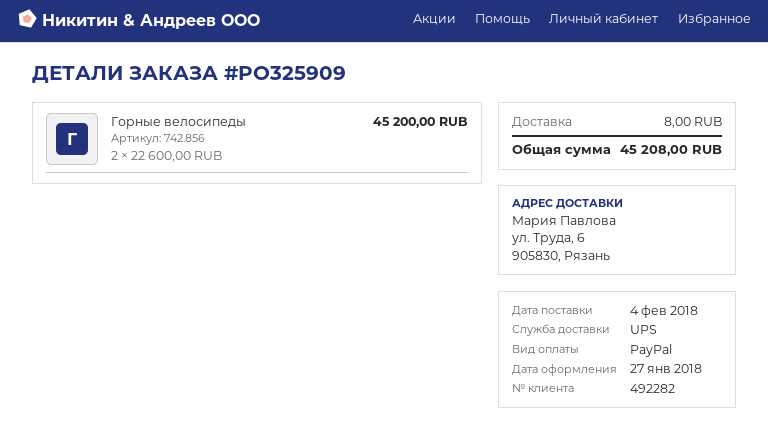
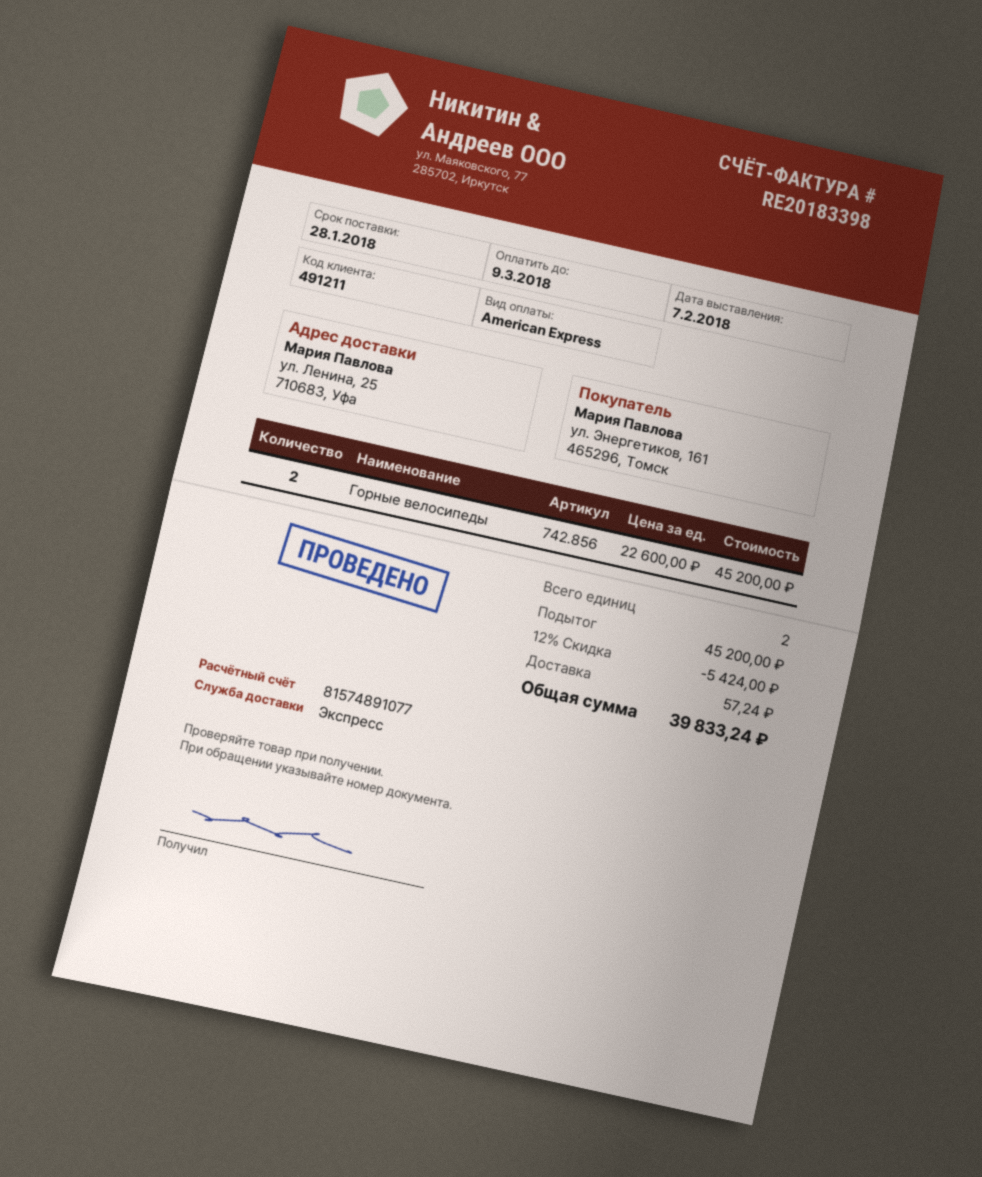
delivery date: 2018-02-04 -> 2018-01-28
customer number: 492282 -> 491211
payment method: PayPal -> American Express
shipping method: UPS -> express
ship to: ул. Труда, 6, 905830, Рязань -> ул. Ленина, 25, 710683, Уфа
discount: none -> 12% = 5424.00
shipping: 8.00 -> 57.24
total: 45208.00 -> 39833.24

